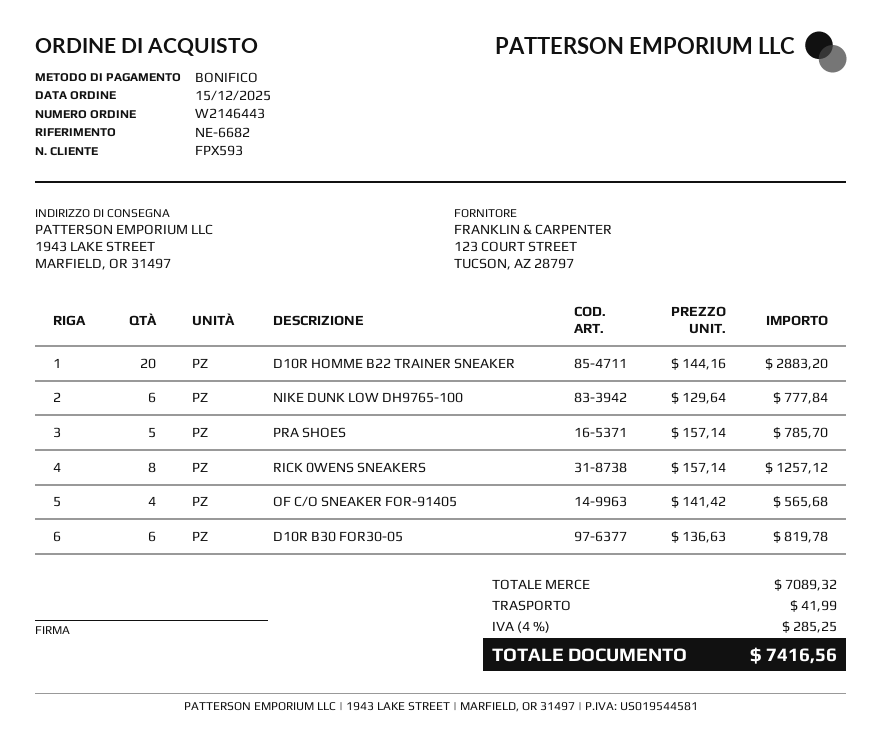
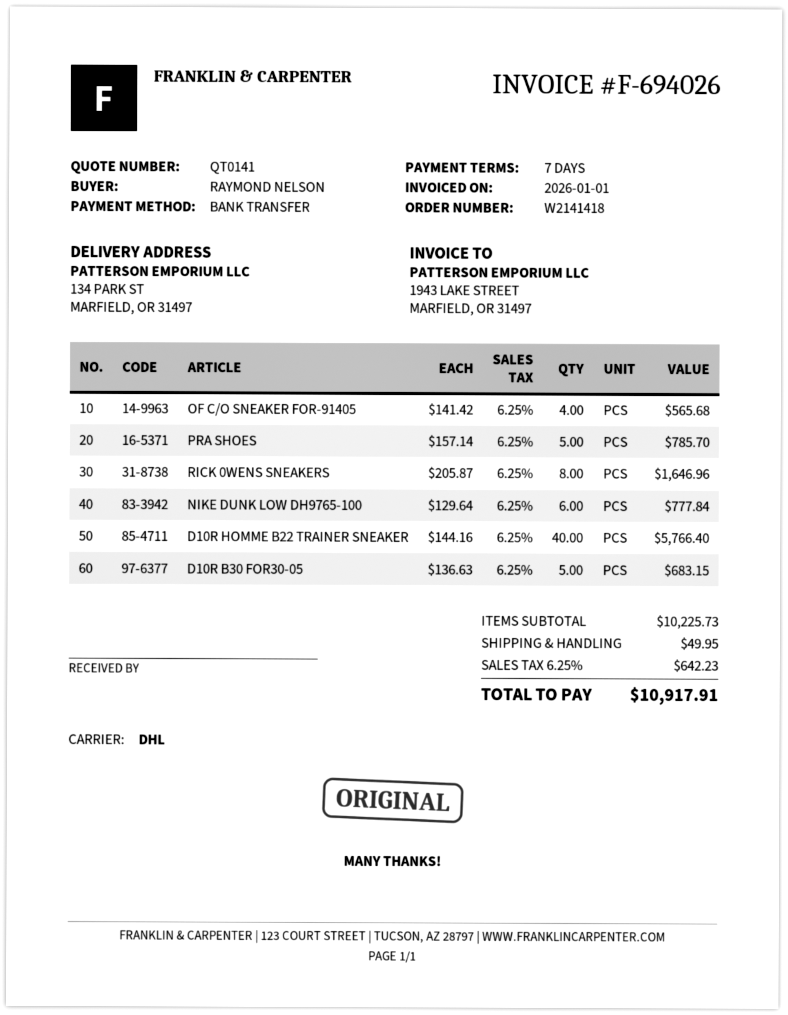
order number: W2146443 -> W2141418
ship to: 1943 LAKE STREET, MARFIELD, OR 31497 -> 134 PARK ST, MARFIELD, OR 31497
D10R HOMME B22 TRAINER SNEAKER: 20 x 144.16 = 2883.20 -> 40 x 144.16 = 5766.40
RICK 0WENS SNEAKERS: 8 x 157.14 = 1257.12 -> 8 x 205.87 = 1646.96
D10R B30 FOR30-05: 6 x 136.63 = 819.78 -> 5 x 136.63 = 683.15
subtotal: 7089.32 -> 10225.73
shipping: 41.99 -> 49.95
tax: 4% = 285.25 -> 6.25% = 642.23
total: 7416.56 -> 10917.91

